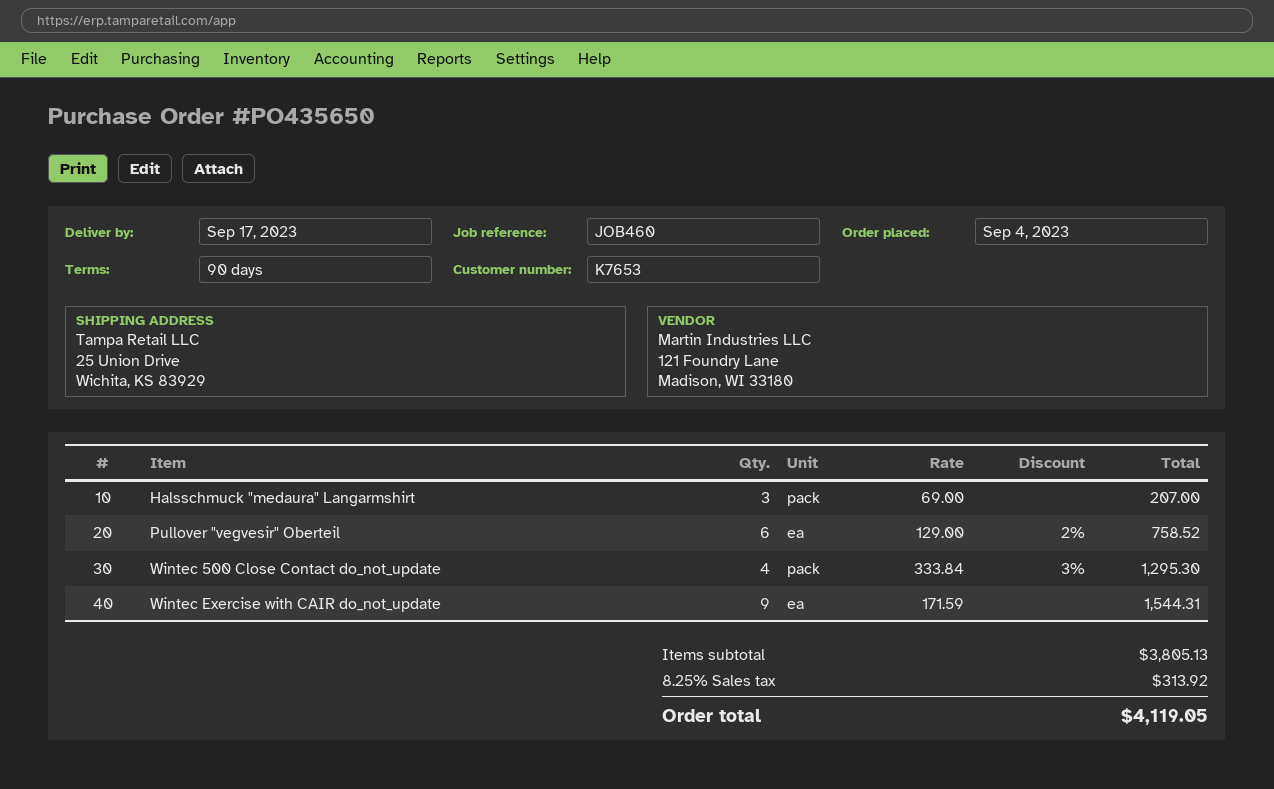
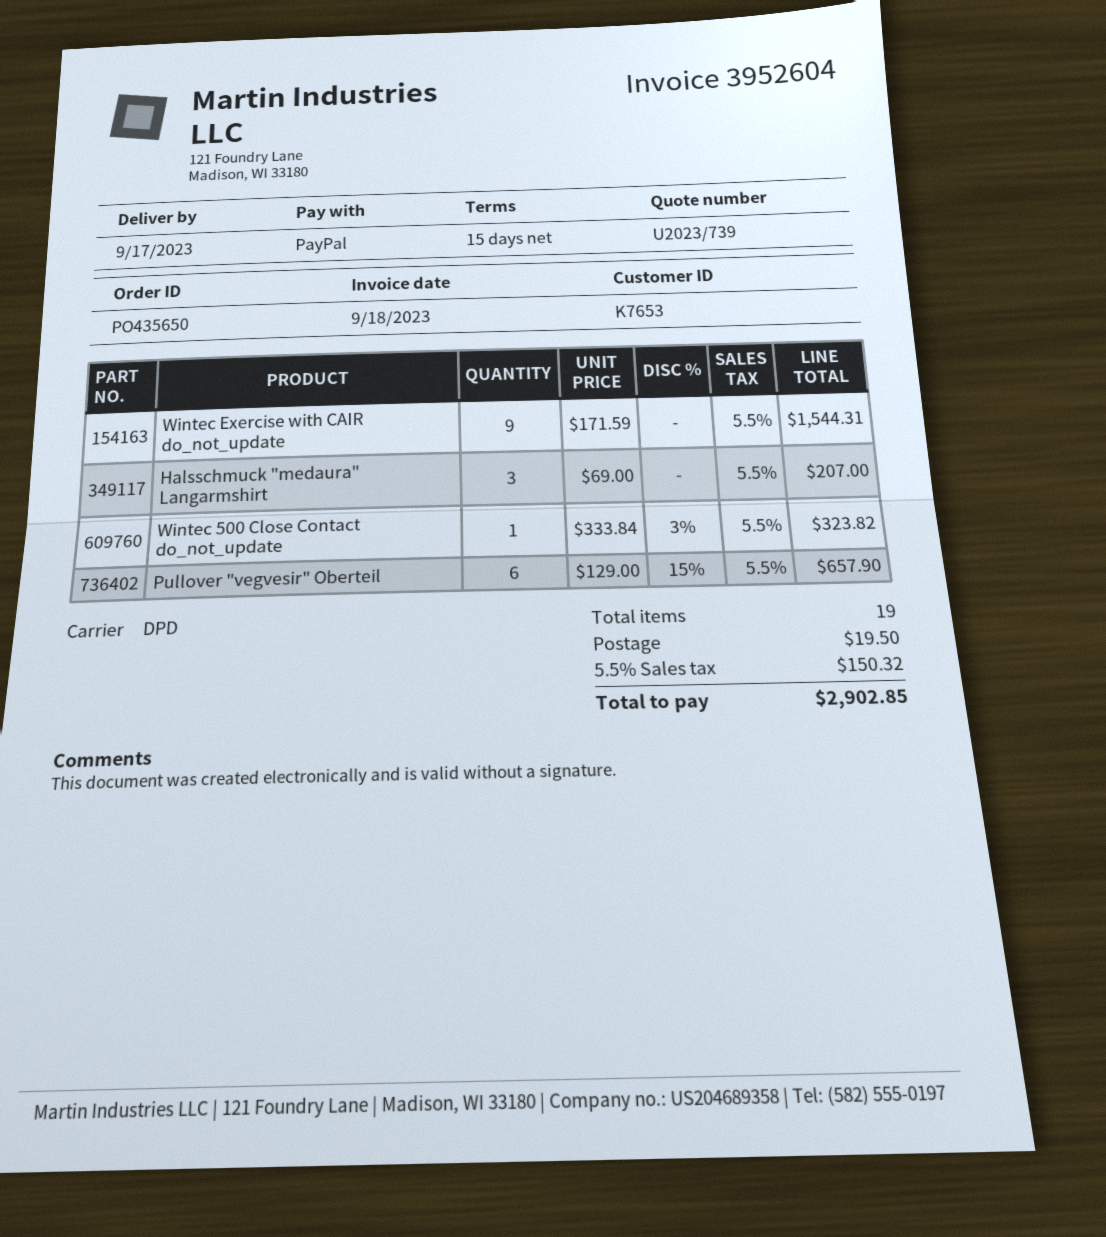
payment terms: 90 days -> 15 days
Pullover "vegvesir" Oberteil: 6 x 129.00 - 2% = 758.52 -> 6 x 129.00 - 15% = 657.90
Wintec 500 Close Contact do_not_update: 4 x 333.84 - 3% = 1295.30 -> 1 x 333.84 - 3% = 323.82
shipping: none -> 19.50
tax: 8.25% = 313.92 -> 5.5% = 150.32
total: 4119.05 -> 2902.85

